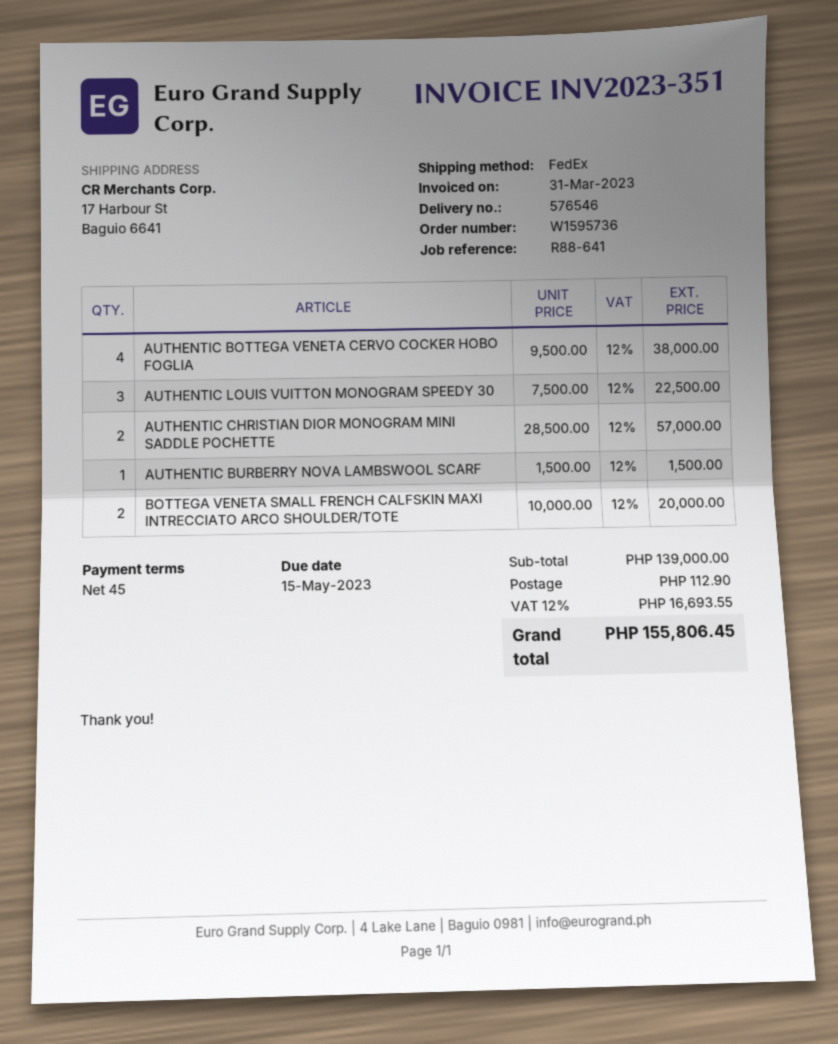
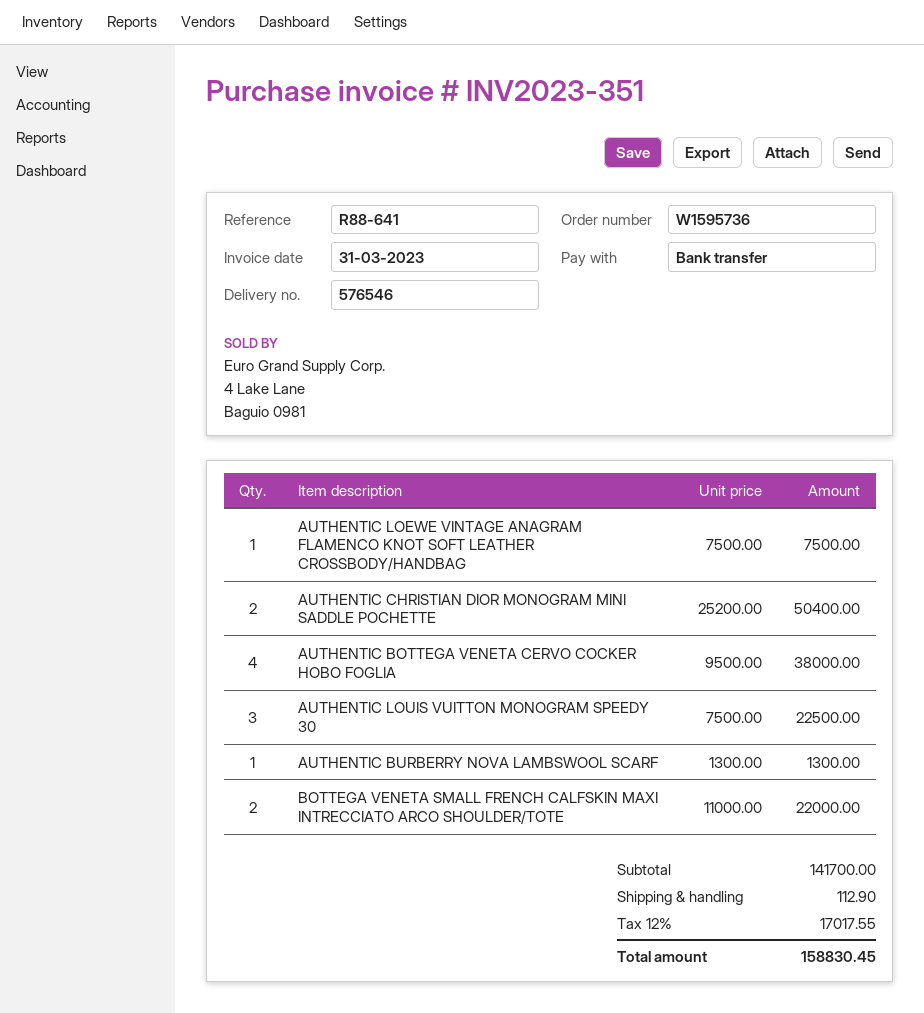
AUTHENTIC CHRISTIAN DIOR MONOGRAM MINI SADDLE POCHETTE: 2 x 28500.00 = 57000.00 -> 2 x 25200.00 = 50400.00
AUTHENTIC BURBERRY NOVA LAMBSWOOL SCARF: 1 x 1500.00 = 1500.00 -> 1 x 1300.00 = 1300.00
BOTTEGA VENETA SMALL FRENCH CALFSKIN MAXI INTRECCIATO ARCO SHOULDER/TOTE: 2 x 10000.00 = 20000.00 -> 2 x 11000.00 = 22000.00
AUTHENTIC LOEWE VINTAGE ANAGRAM FLAMENCO KNOT SOFT LEATHER CROSSBODY/HANDBAG: none -> 1 x 7500.00 = 7500.00
subtotal: 139000.00 -> 141700.00
tax: 12% = 16693.55 -> 12% = 17017.55
total: 155806.45 -> 158830.45

